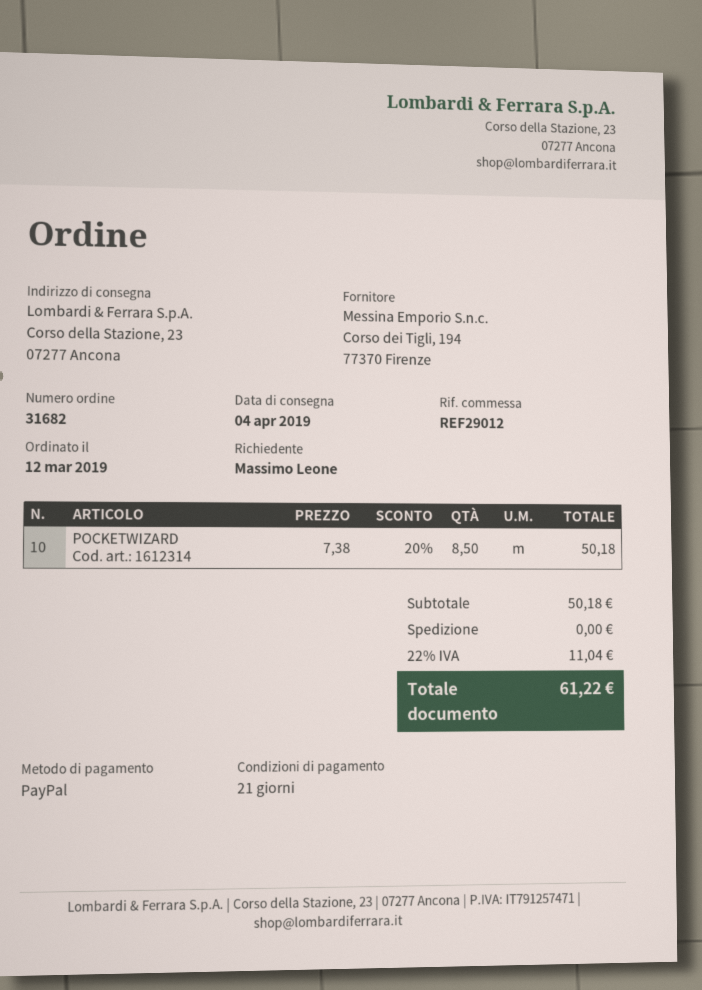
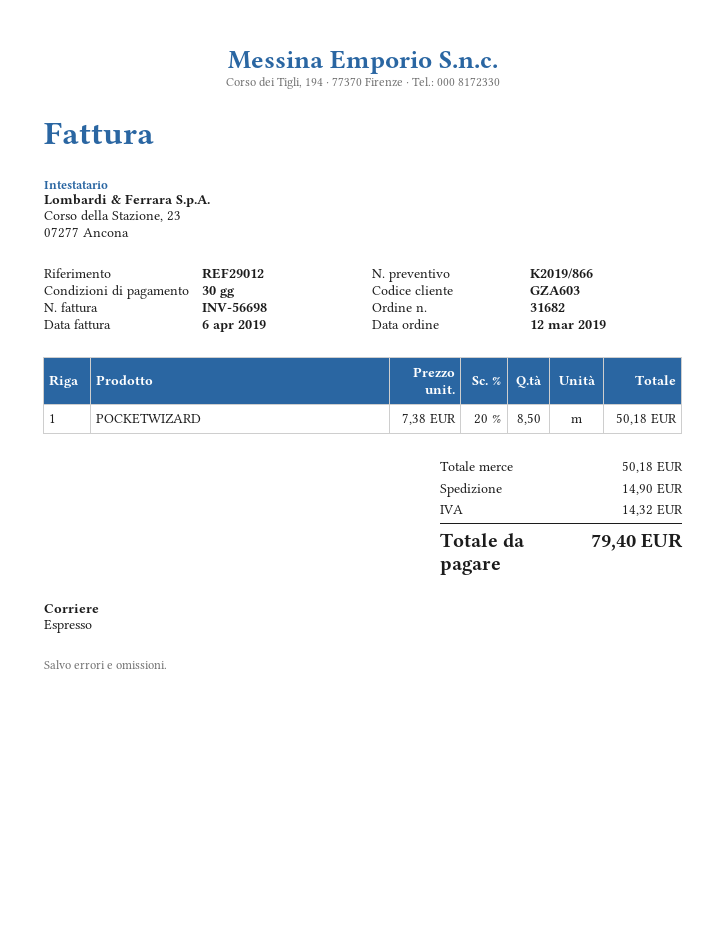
payment terms: 21 days -> 30 days
shipping: 0.00 -> 14.90
tax: 11.04 -> 14.32
total: 61.22 -> 79.40

